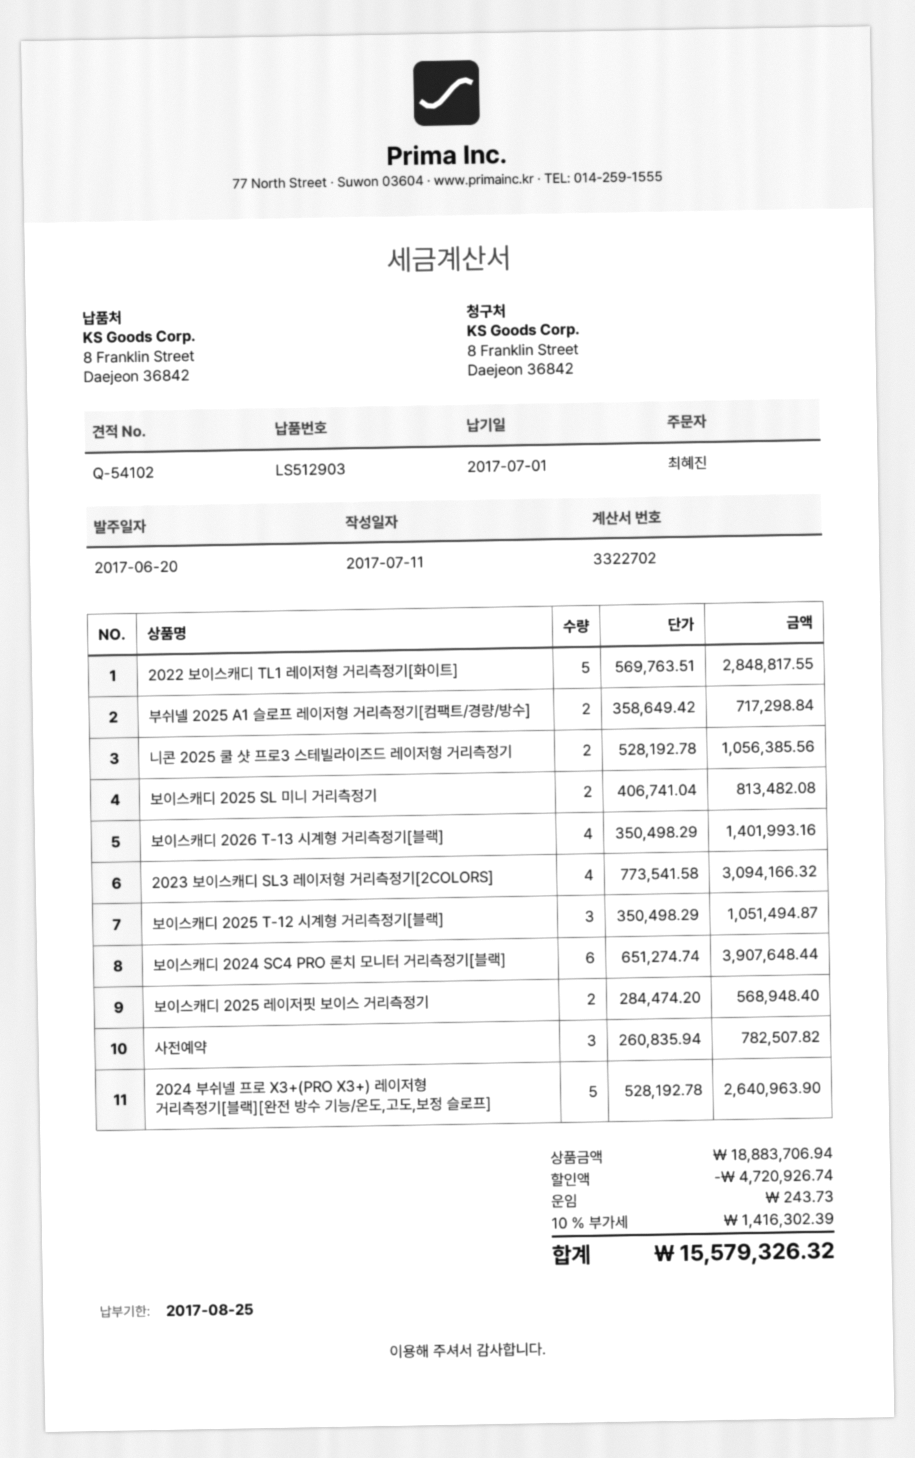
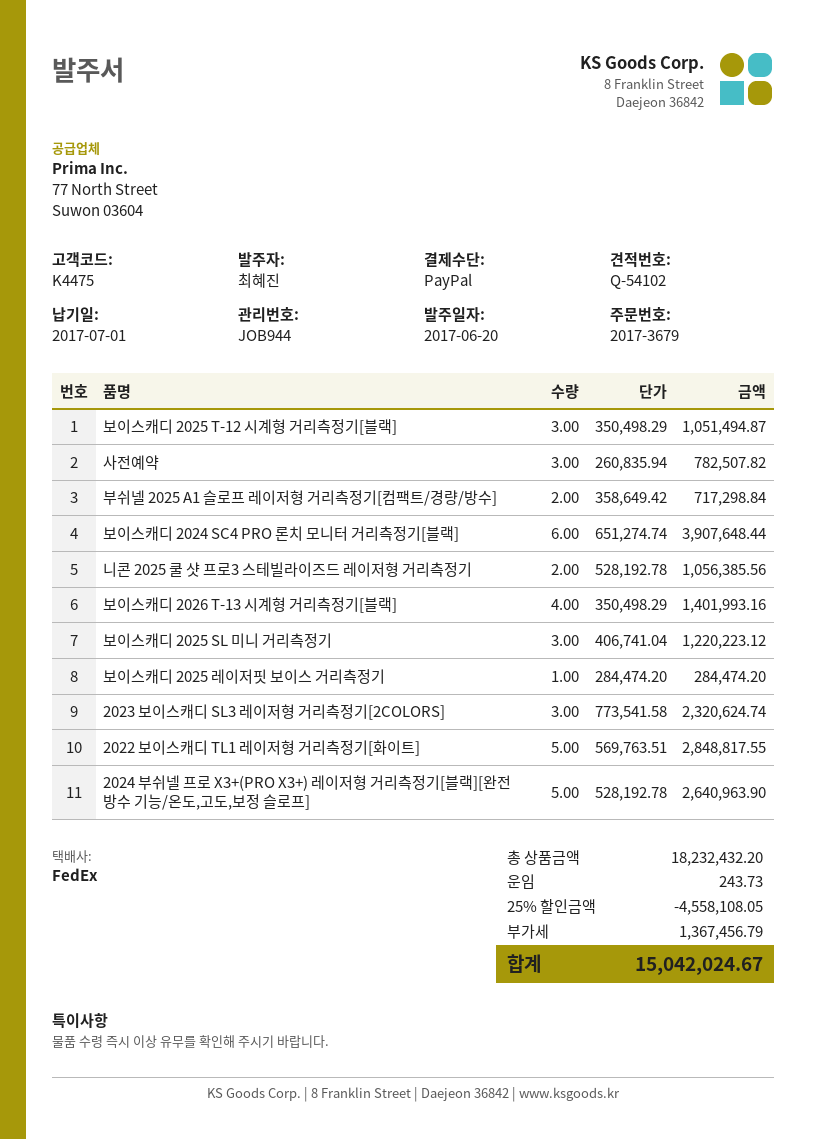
보이스캐디 2025 SL 미니 거리측정기: 2 x 406741.04 = 813482.08 -> 3 x 406741.04 = 1220223.12
2023 보이스캐디 SL3 레이저형 거리측정기[2COLORS]: 4 x 773541.58 = 3094166.32 -> 3 x 773541.58 = 2320624.74
보이스캐디 2025 레이저핏 보이스 거리측정기: 2 x 284474.20 = 568948.40 -> 1 x 284474.20 = 284474.20
subtotal: 18883706.94 -> 18232432.20
discount: 4720926.74 -> 4558108.05
tax: 1416302.39 -> 1367456.79
total: 15579326.32 -> 15042024.67

